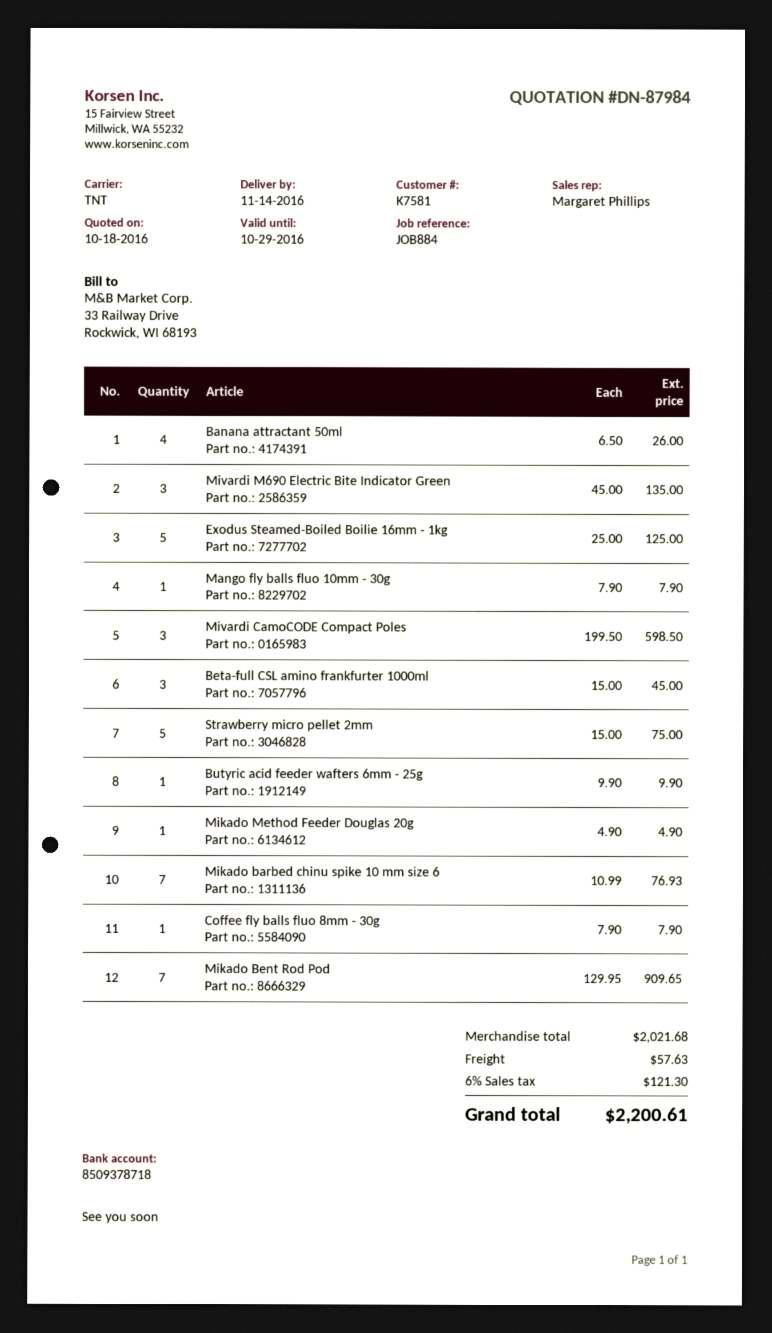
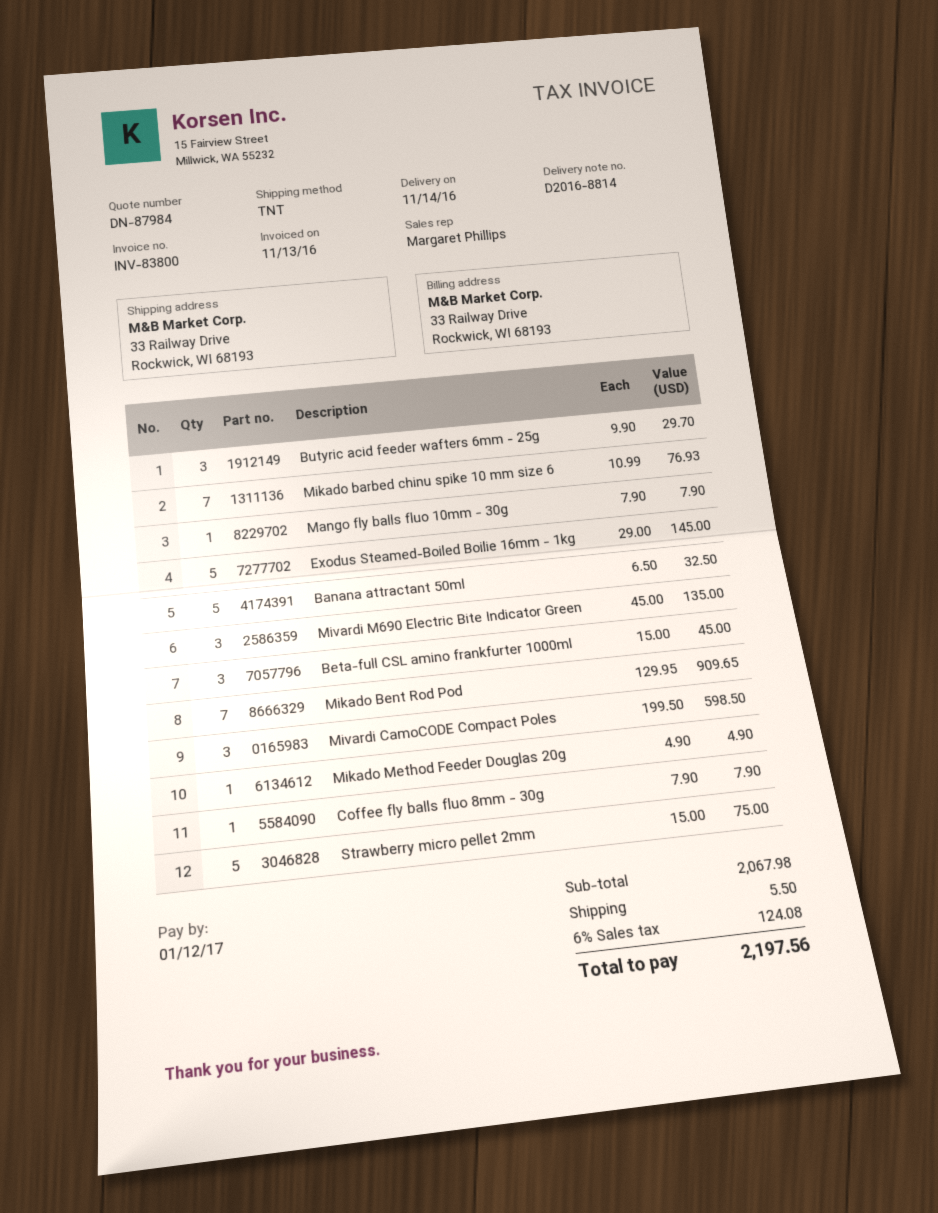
Banana attractant 50ml: 4 x 6.50 = 26.00 -> 5 x 6.50 = 32.50
Exodus Steamed-Boiled Boilie 16mm - 1kg: 5 x 25.00 = 125.00 -> 5 x 29.00 = 145.00
Butyric acid feeder wafters 6mm - 25g: 1 x 9.90 = 9.90 -> 3 x 9.90 = 29.70
subtotal: 2021.68 -> 2067.98
shipping: 57.63 -> 5.50
tax: 6% = 121.30 -> 6% = 124.08
total: 2200.61 -> 2197.56

